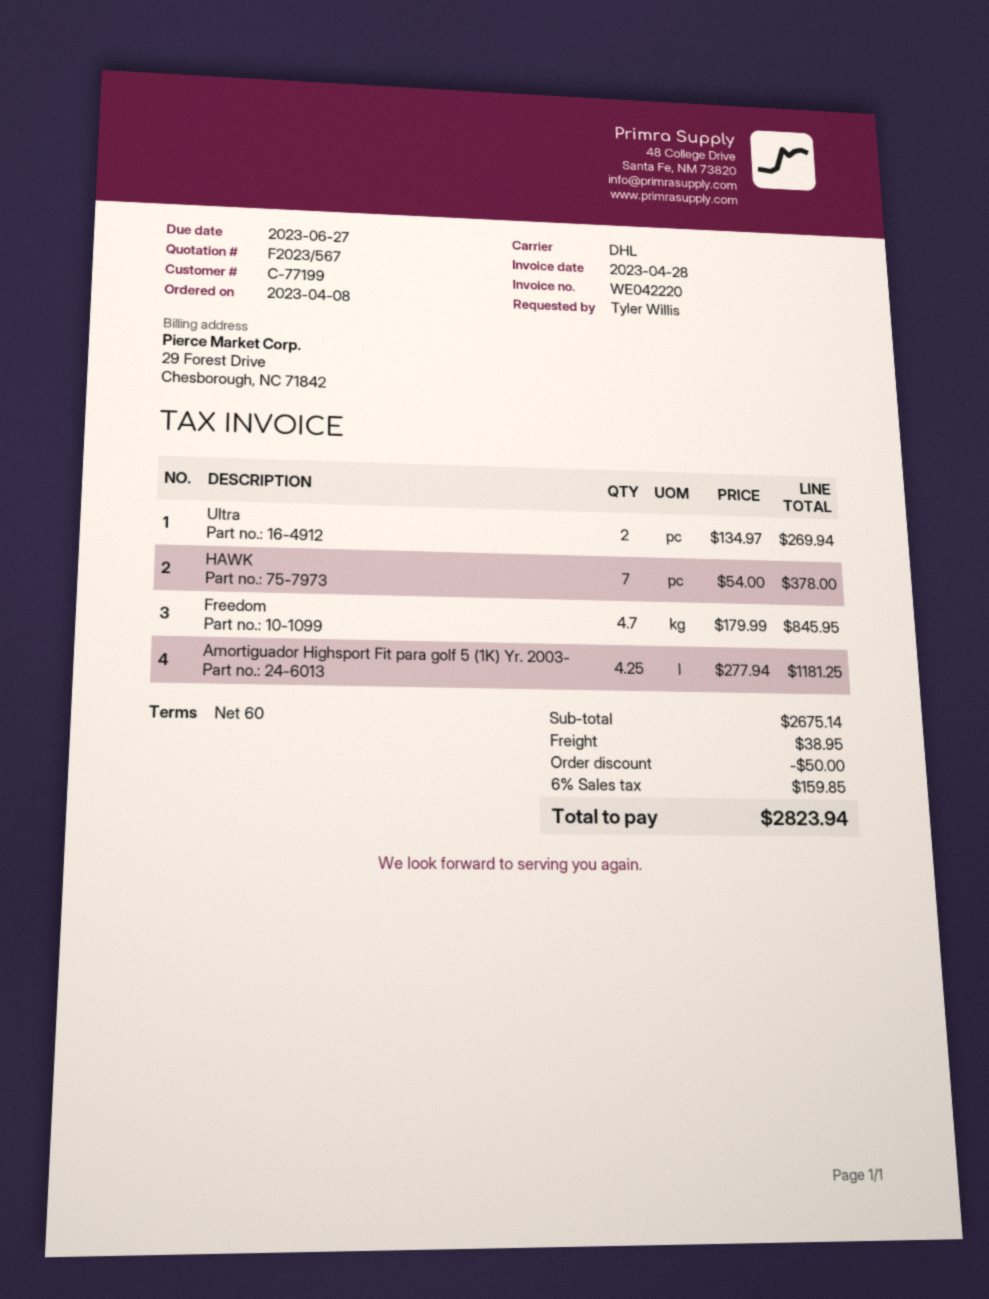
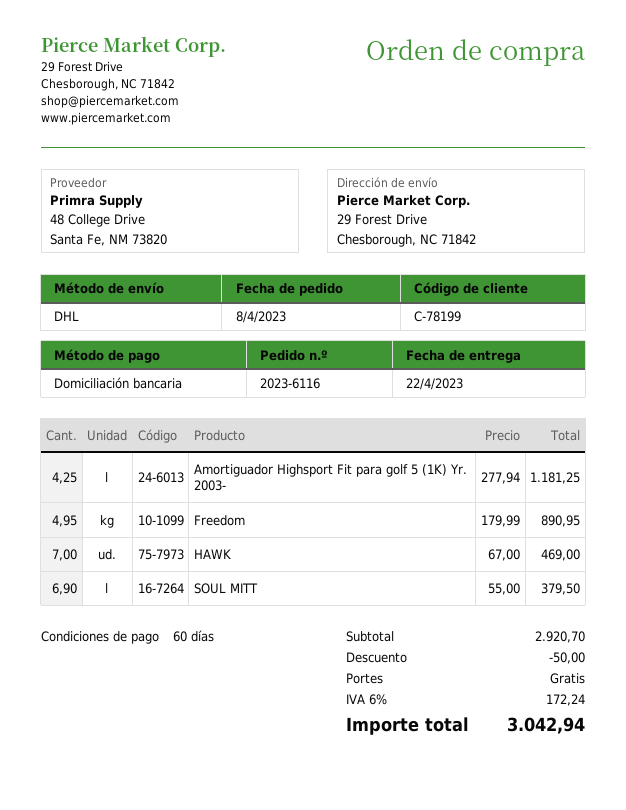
customer number: C-77199 -> C-78199
Ultra: 2 x 134.97 = 269.94 -> none
HAWK: 7 x 54.00 = 378.00 -> 7 x 67.00 = 469.00
Freedom: 4.7 x 179.99 = 845.95 -> 4.95 x 179.99 = 890.95
SOUL MITT: none -> 6.9 x 55.00 = 379.50
subtotal: 2675.14 -> 2920.70
shipping: 38.95 -> 0.00
tax: 6% = 159.85 -> 6% = 172.24
total: 2823.94 -> 3042.94

